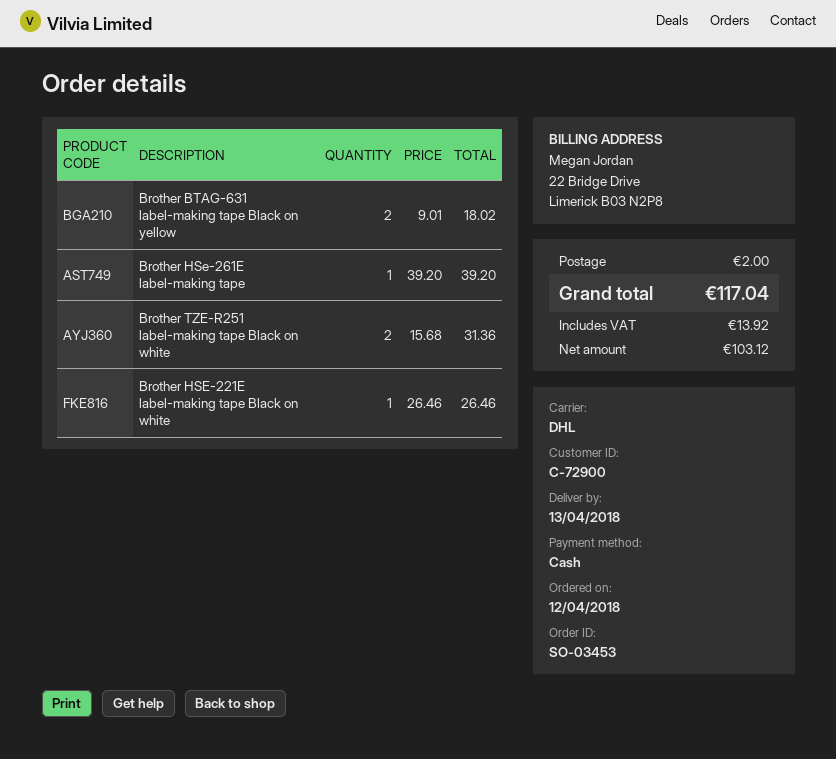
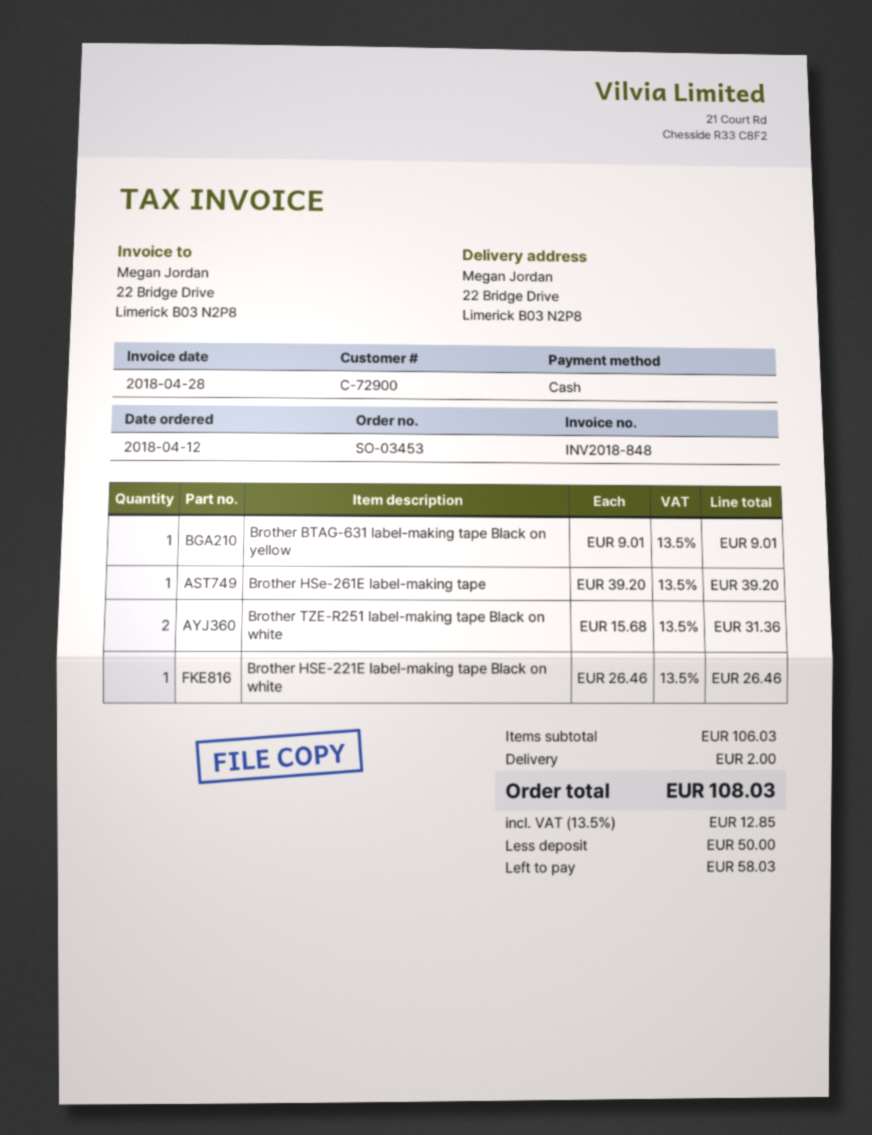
Brother BTAG-631 label-making tape Black on yellow: 2 x 9.01 = 18.02 -> 1 x 9.01 = 9.01
tax: 13.92 -> 12.85
total: 117.04 -> 108.03

